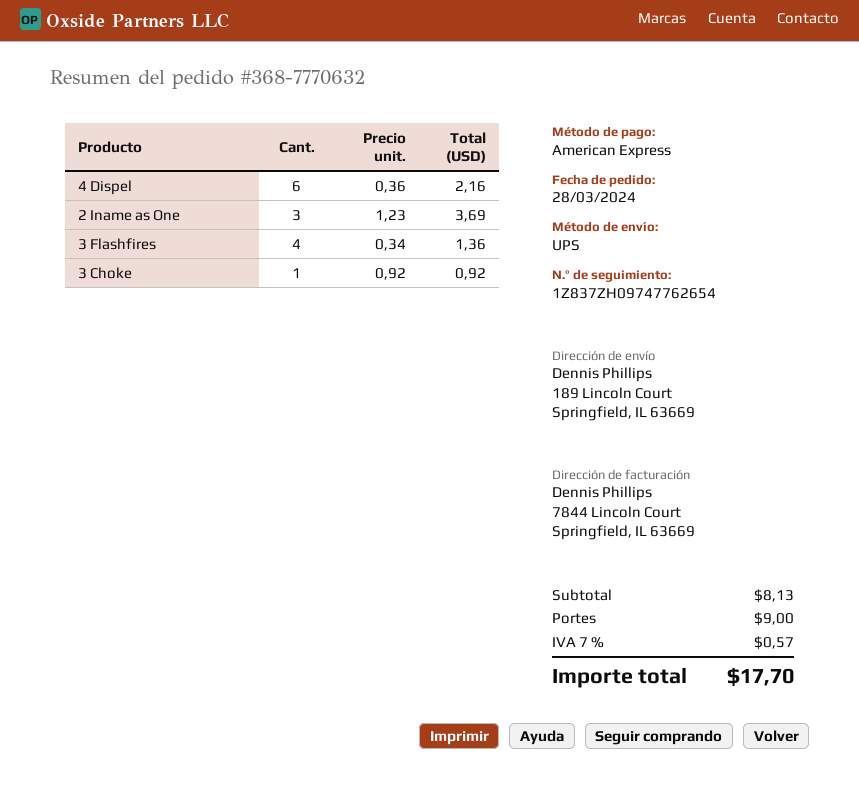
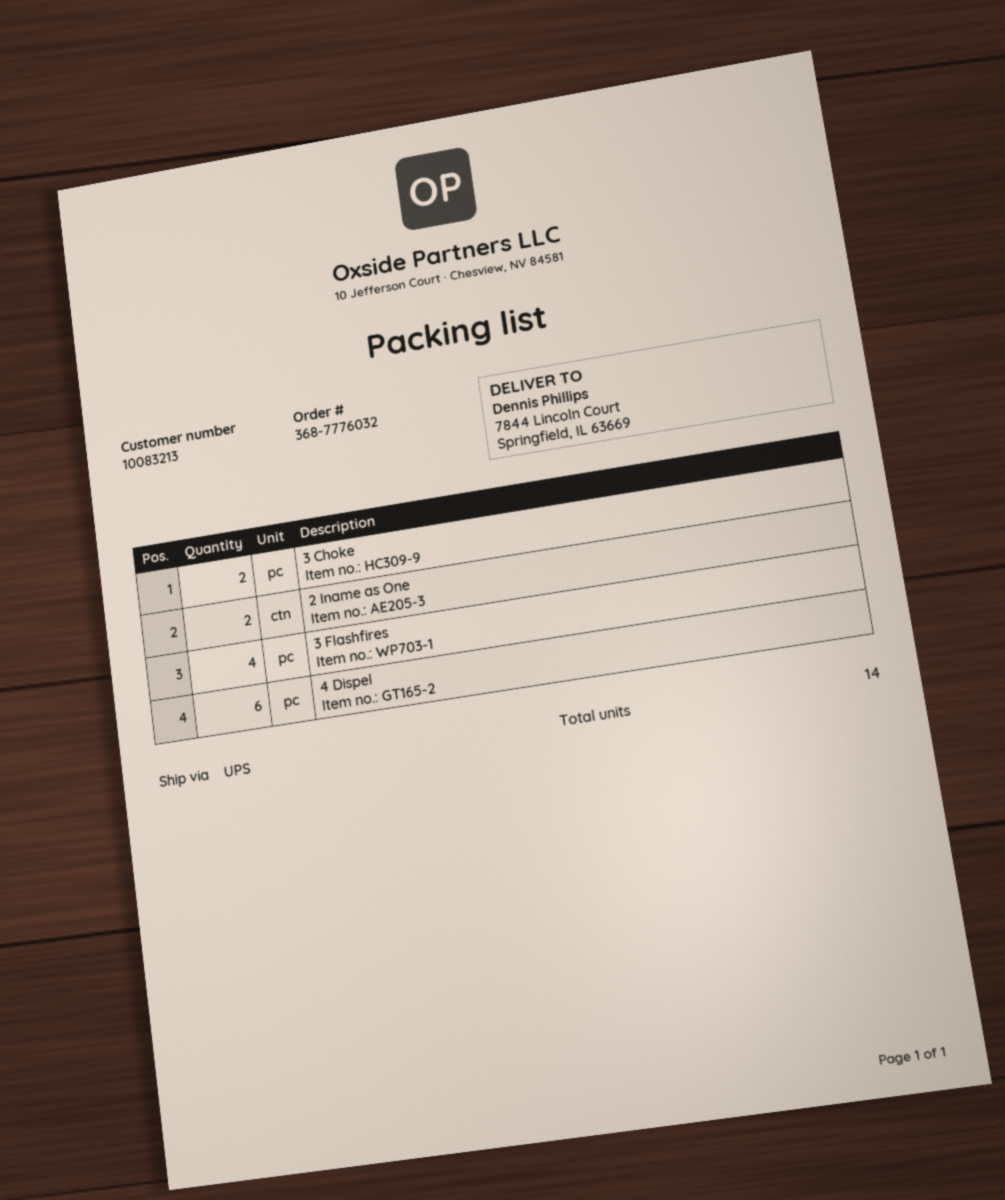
order number: 368-7770632 -> 368-7776032
ship to: 189 Lincoln Court, Springfield, IL 63669 -> 7844 Lincoln Court, Springfield, IL 63669
2 Iname as One: 3 -> 2
3 Choke: 1 -> 2

